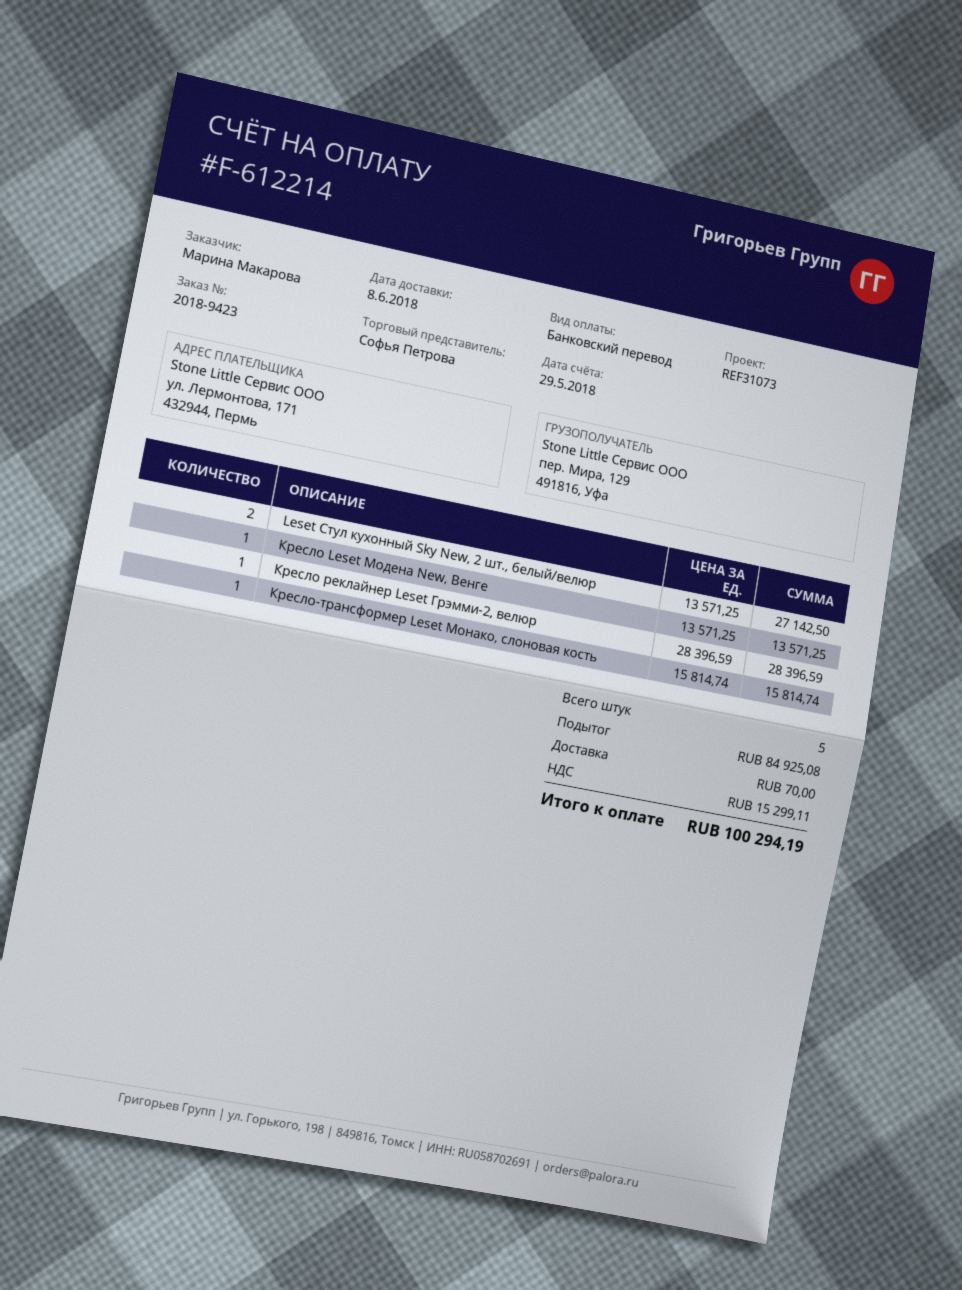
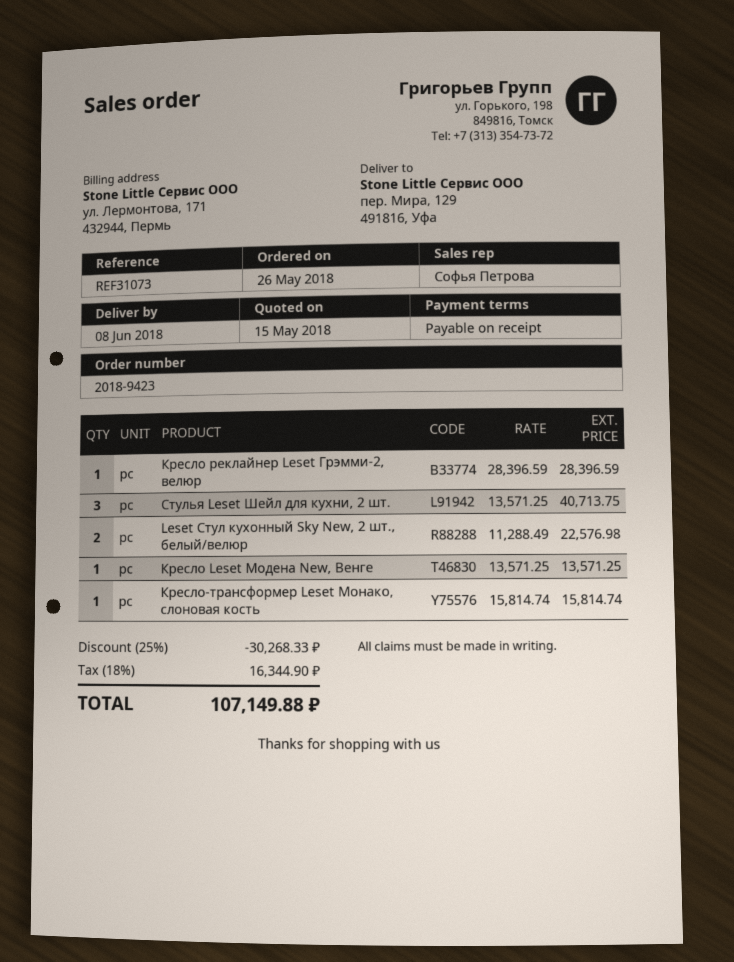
Leset Стул кухонный Sky New, 2 шт., белый/велюр: 2 x 13571.25 = 27142.50 -> 2 x 11288.49 = 22576.98
Стулья Leset Шейл для кухни, 2 шт.: none -> 3 x 13571.25 = 40713.75
discount: none -> 25% = 30268.33
shipping: 70.00 -> none
tax: 15299.11 -> 16344.90
total: 100294.19 -> 107149.88

